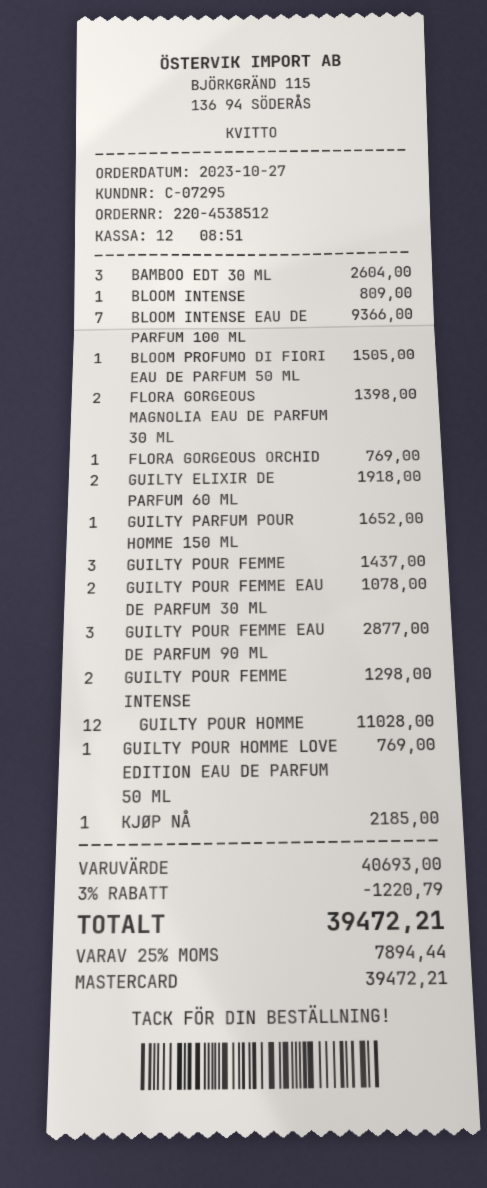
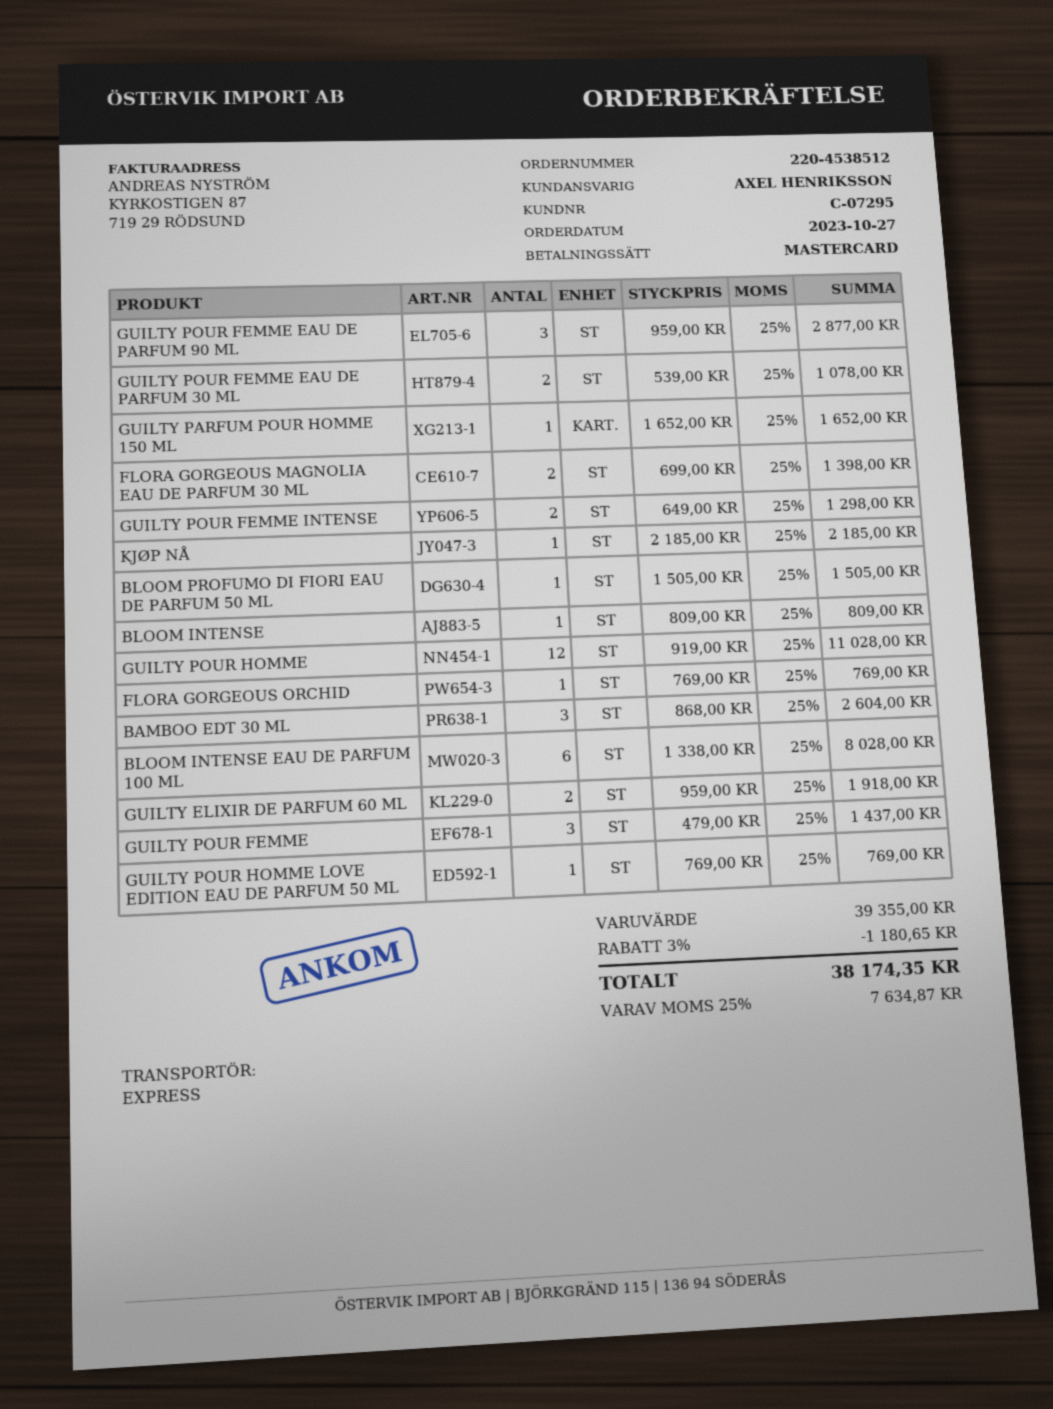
BLOOM INTENSE EAU DE PARFUM 100 ML: 7 for 9366.00 -> 6 for 8028.00
subtotal: 40693.00 -> 39355.00
discount: 3% = 1220.79 -> 3% = 1180.65
tax: 25% = 7894.44 -> 25% = 7634.87
total: 39472.21 -> 38174.35

